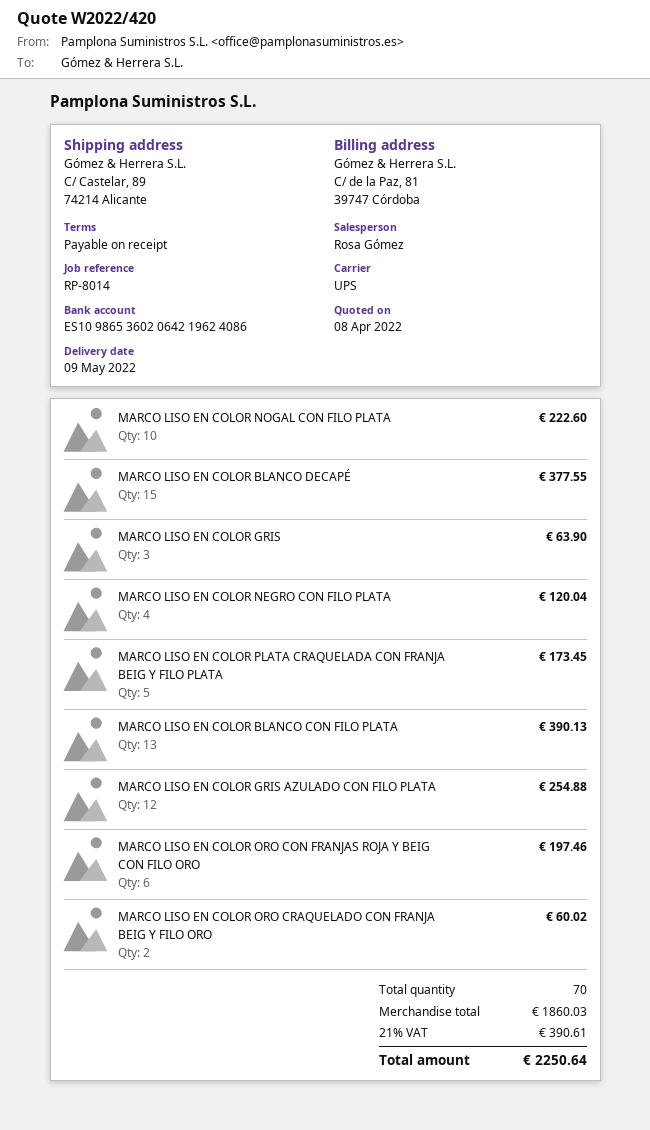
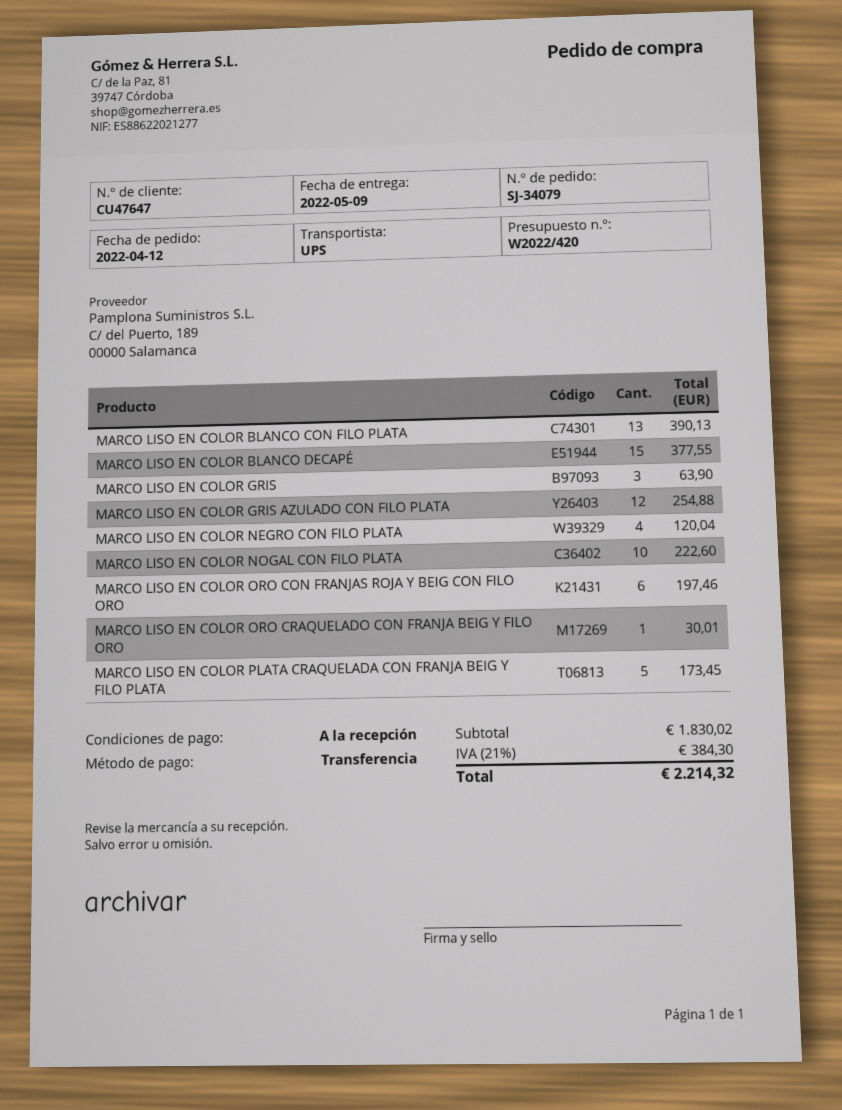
MARCO LISO EN COLOR ORO CRAQUELADO CON FRANJA BEIG Y FILO ORO: 2 for 60.02 -> 1 for 30.01
subtotal: 1860.03 -> 1830.02
tax: 21% = 390.61 -> 21% = 384.30
total: 2250.64 -> 2214.32

